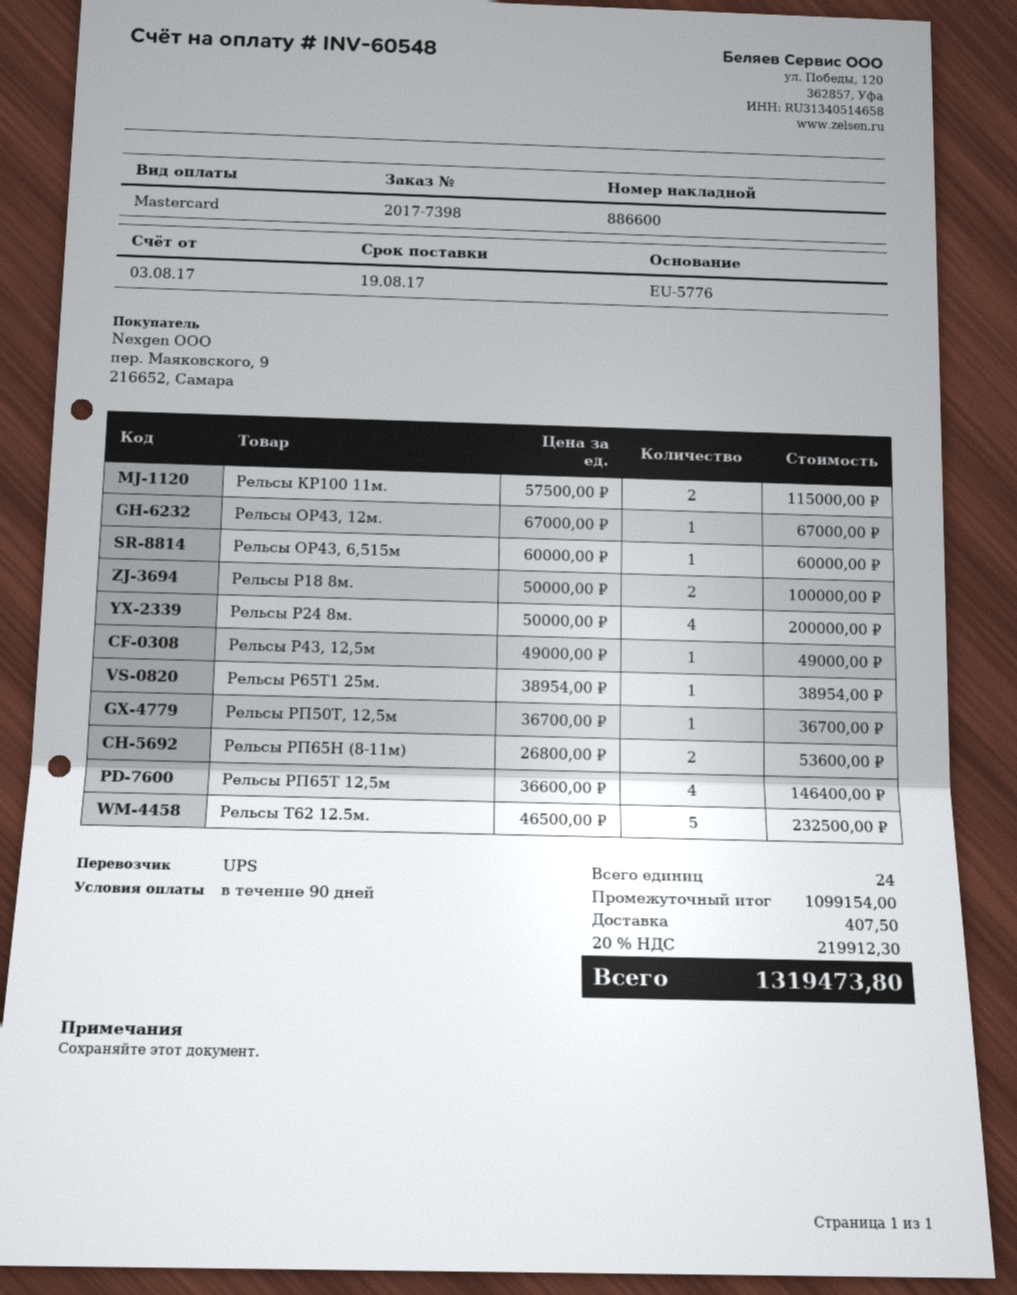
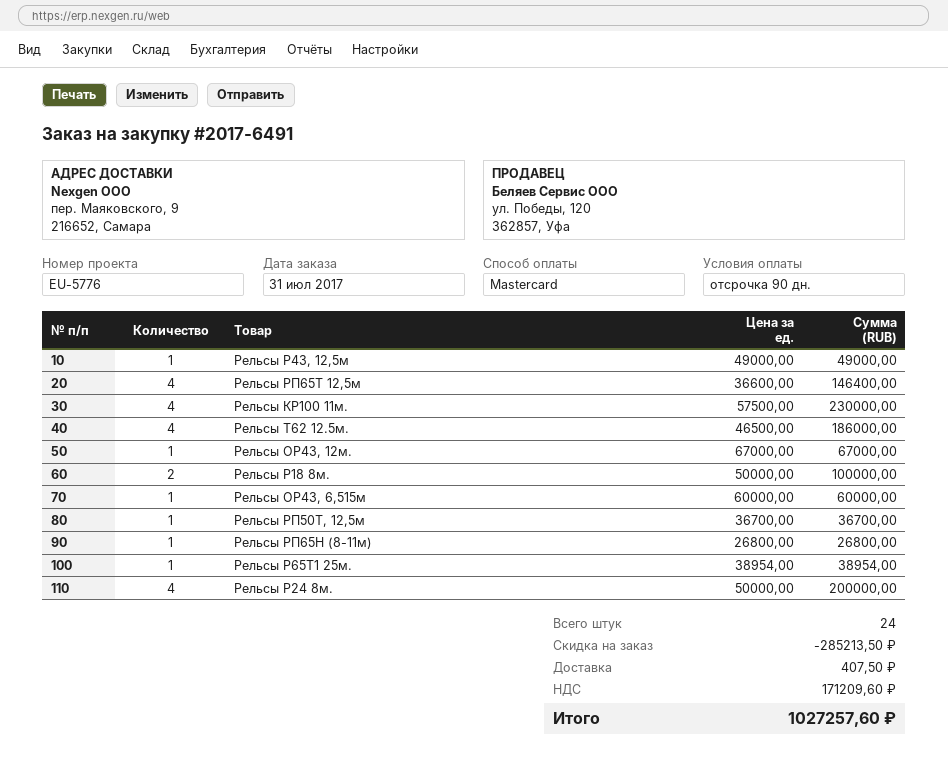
order number: 2017-7398 -> 2017-6491
Рельсы КР100 11м.: 2 x 57500.00 = 115000.00 -> 4 x 57500.00 = 230000.00
Рельсы РП65Н (8-11м): 2 x 26800.00 = 53600.00 -> 1 x 26800.00 = 26800.00
Рельсы Т62 12.5м.: 5 x 46500.00 = 232500.00 -> 4 x 46500.00 = 186000.00
discount: none -> 285213.50
tax: 219912.30 -> 171209.60
total: 1319473.80 -> 1027257.60

